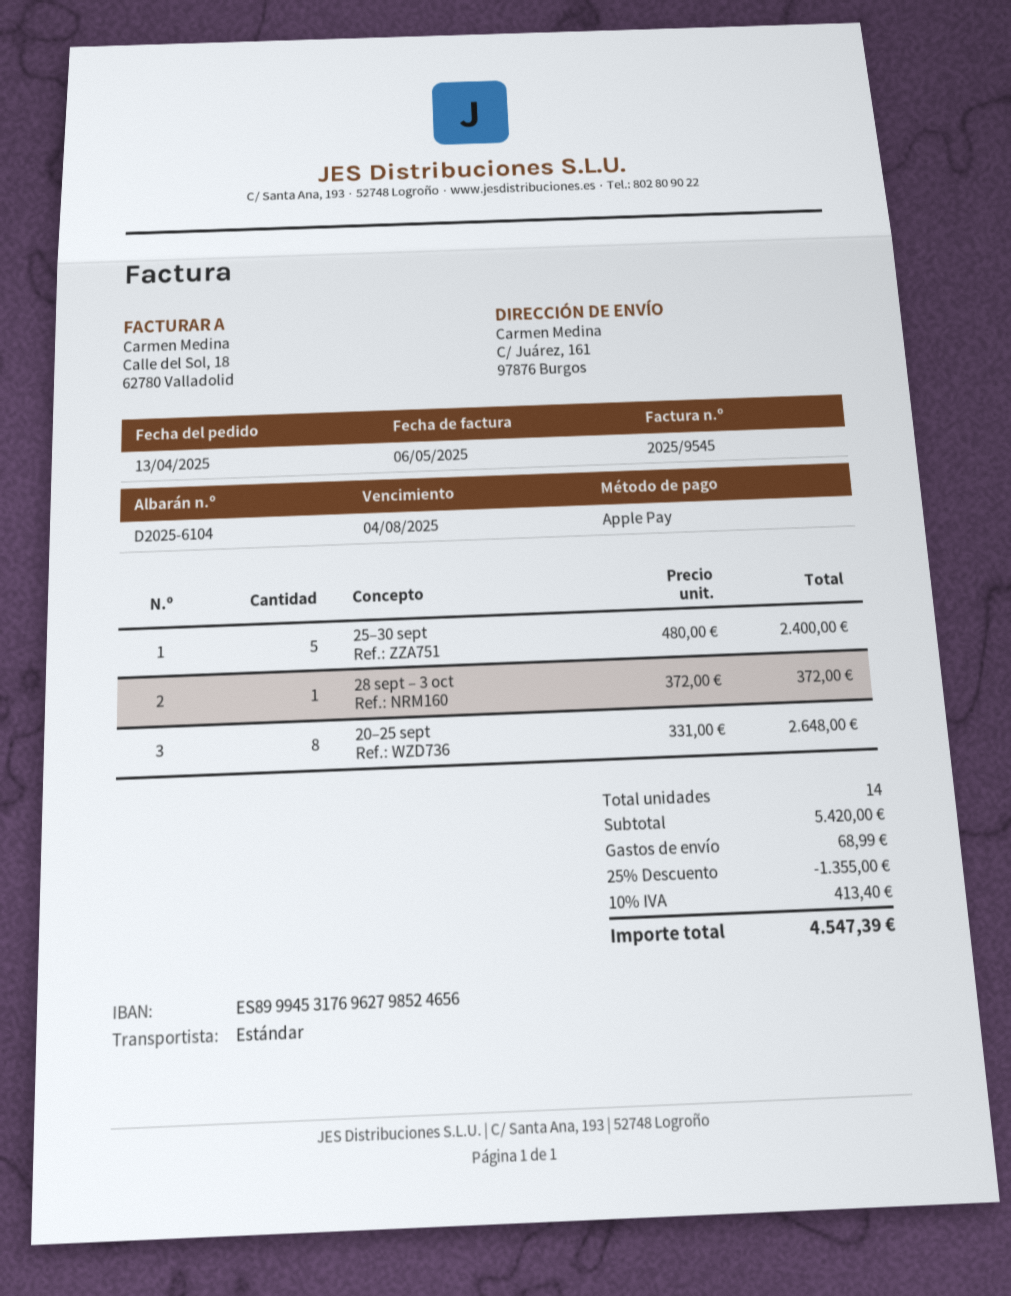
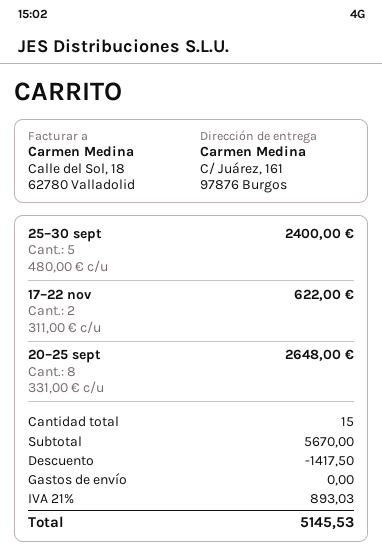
28 sept – 3 oct: 1 x 372.00 = 372.00 -> none
17–22 nov: none -> 2 x 311.00 = 622.00
total quantity: 14 -> 15
subtotal: 5420.00 -> 5670.00
discount: 1355.00 -> 1417.50
shipping: 68.99 -> 0.00
tax: 10% = 413.40 -> 21% = 893.03
total: 4547.39 -> 5145.53

